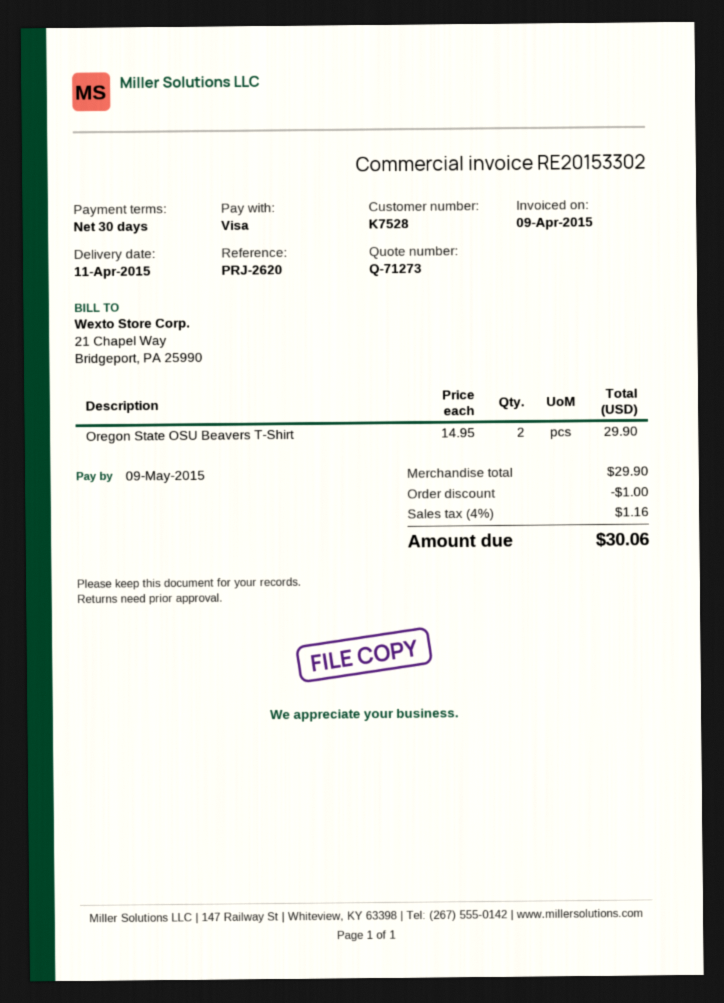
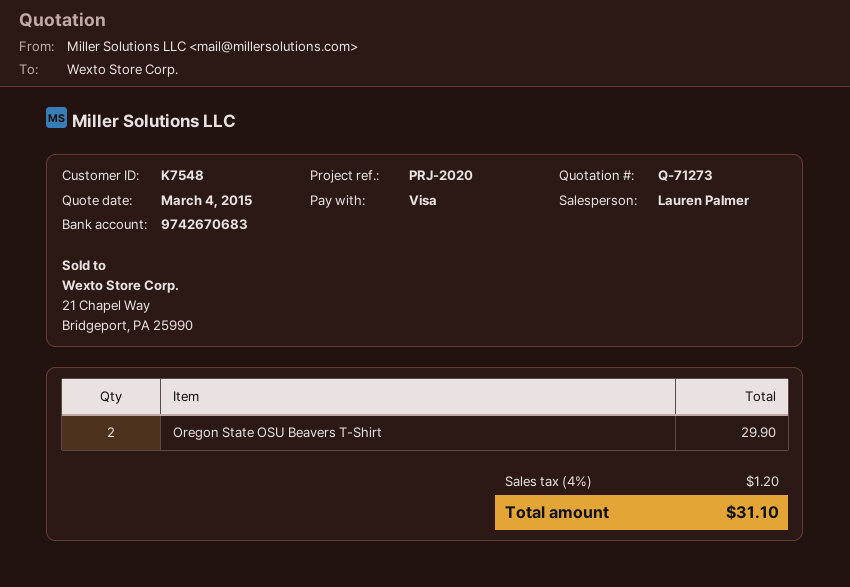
customer number: K7528 -> K7548
reference: PRJ-2620 -> PRJ-2020
discount: 1.00 -> none
tax: 4% = 1.16 -> 4% = 1.20
total: 30.06 -> 31.10

